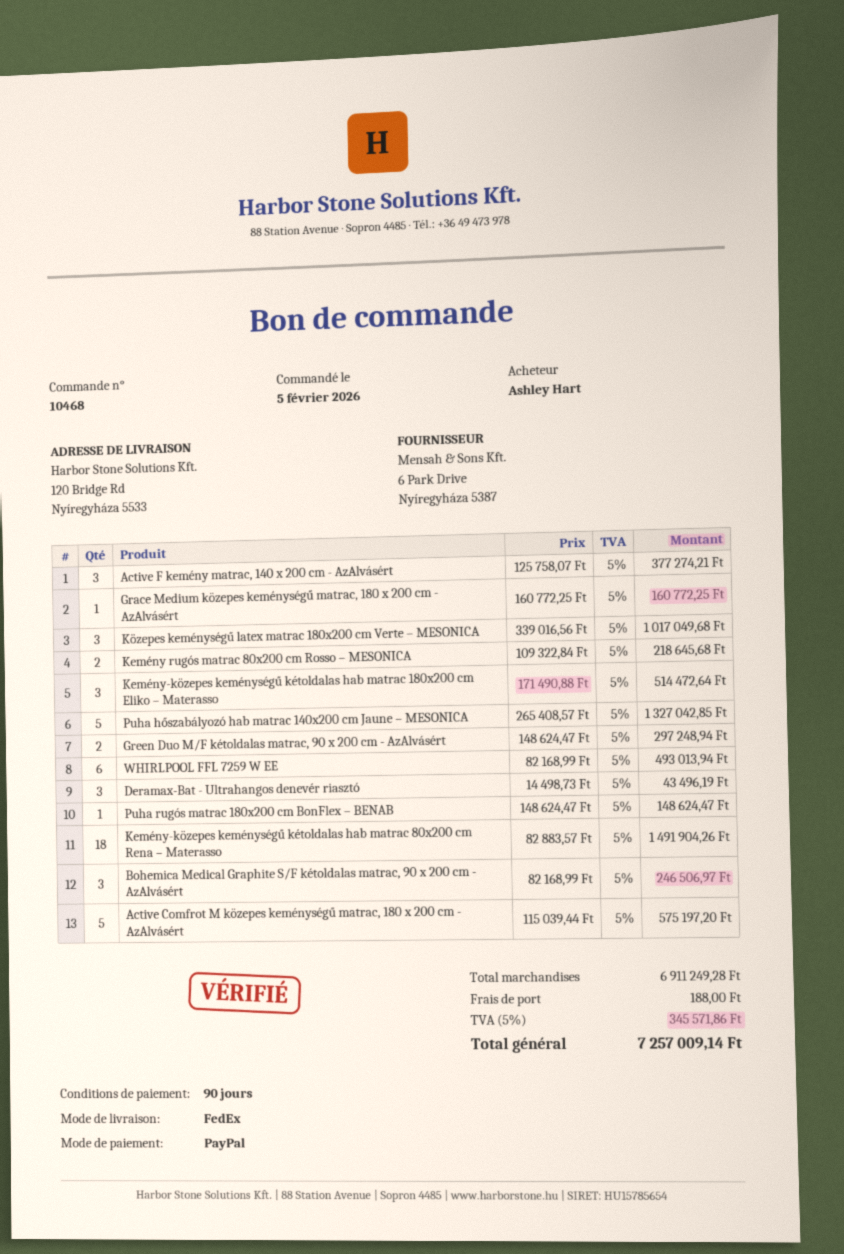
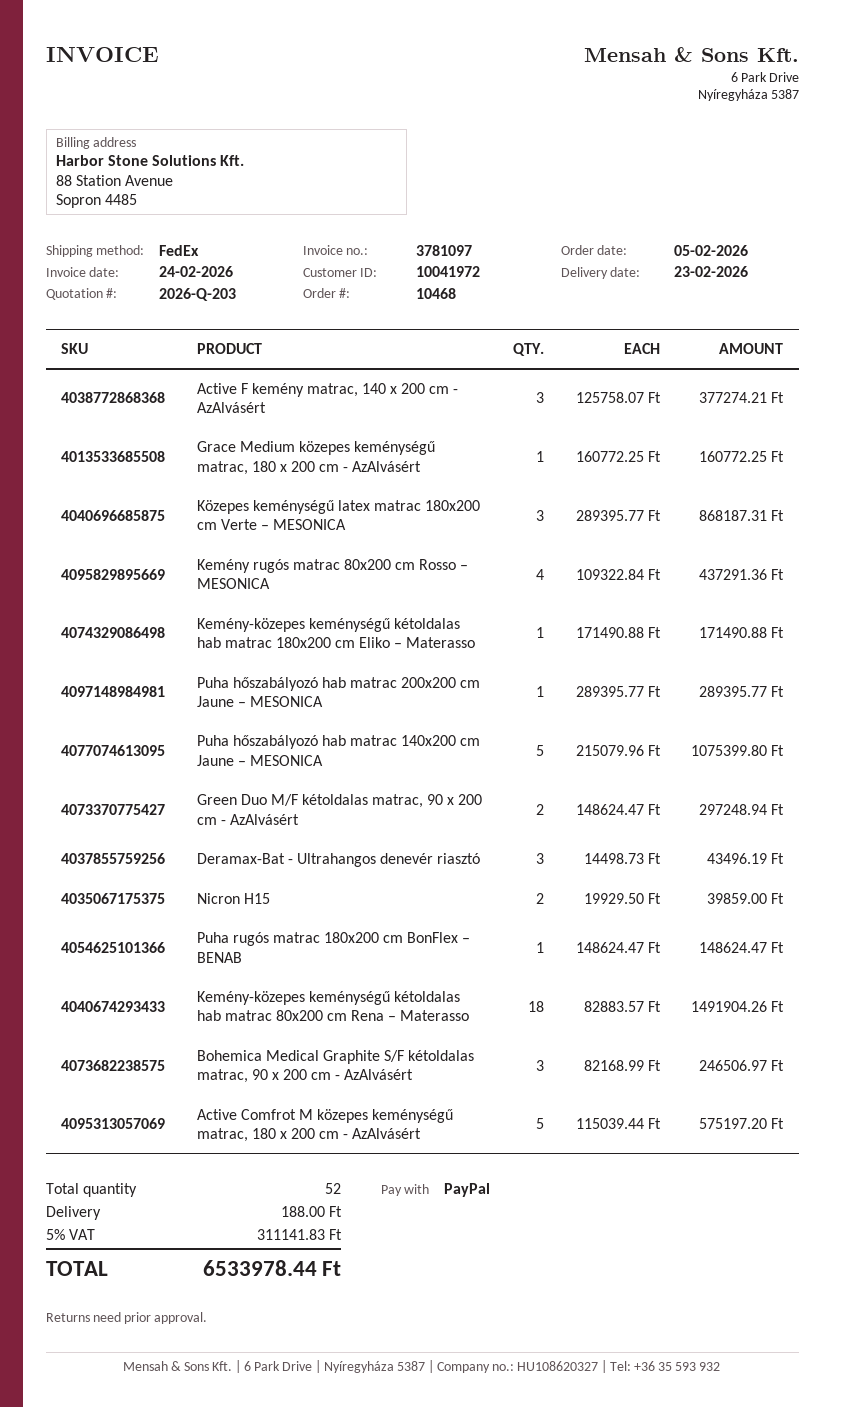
Közepes keménységű latex matrac 180x200 cm Verte – MESONICA: 3 x 339016.56 = 1017049.68 -> 3 x 289395.77 = 868187.31
Kemény rugós matrac 80x200 cm Rosso – MESONICA: 2 x 109322.84 = 218645.68 -> 4 x 109322.84 = 437291.36
Kemény-közepes keménységű kétoldalas hab matrac 180x200 cm Eliko – Materasso: 3 x 171490.88 = 514472.64 -> 1 x 171490.88 = 171490.88
Puha hőszabályozó hab matrac 140x200 cm Jaune – MESONICA: 5 x 265408.57 = 1327042.85 -> 5 x 215079.96 = 1075399.80
WHIRLPOOL FFL 7259 W EE: 6 x 82168.99 = 493013.94 -> none
Puha hőszabályozó hab matrac 200x200 cm Jaune – MESONICA: none -> 1 x 289395.77 = 289395.77
Nicron H15: none -> 2 x 19929.50 = 39859.00
tax: 5% = 345571.86 -> 5% = 311141.83
total: 7257009.14 -> 6533978.44

